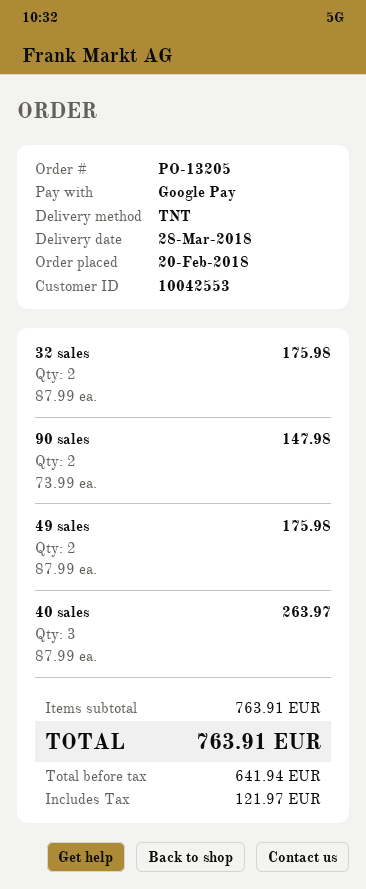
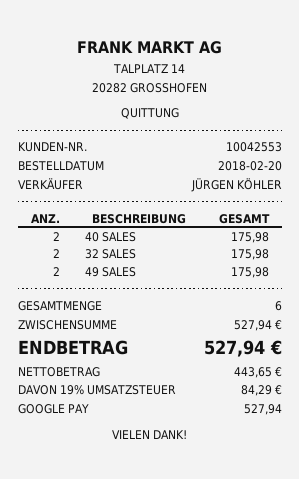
90 sales: 2 for 147.98 -> none
40 sales: 3 for 263.97 -> 2 for 175.98
subtotal: 763.91 -> 527.94
net: 641.94 -> 443.65
tax: 121.97 -> 84.29
total: 763.91 -> 527.94

